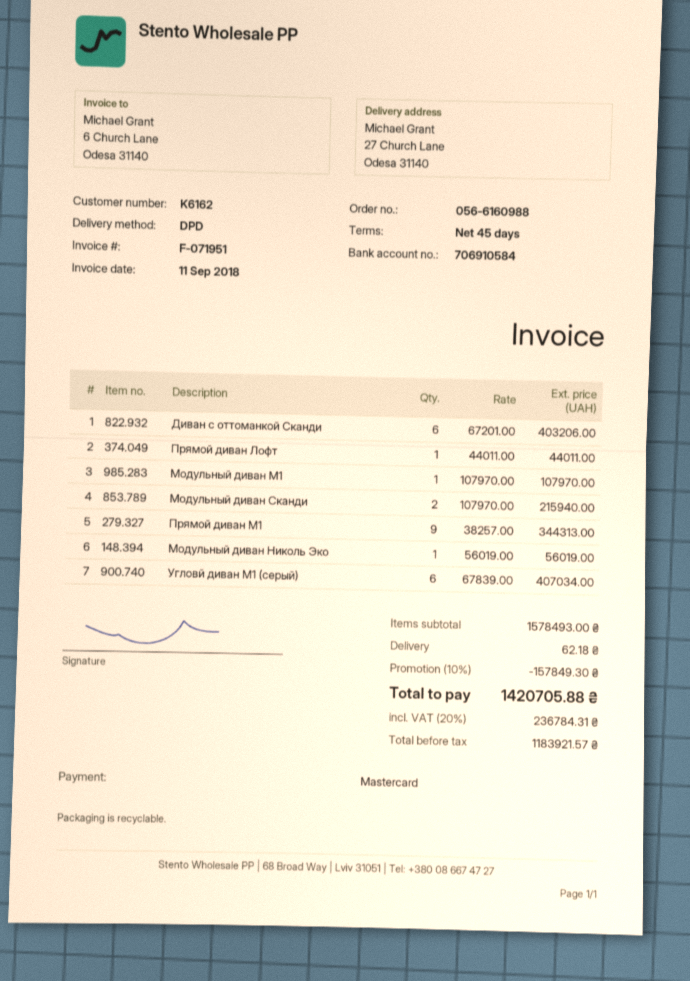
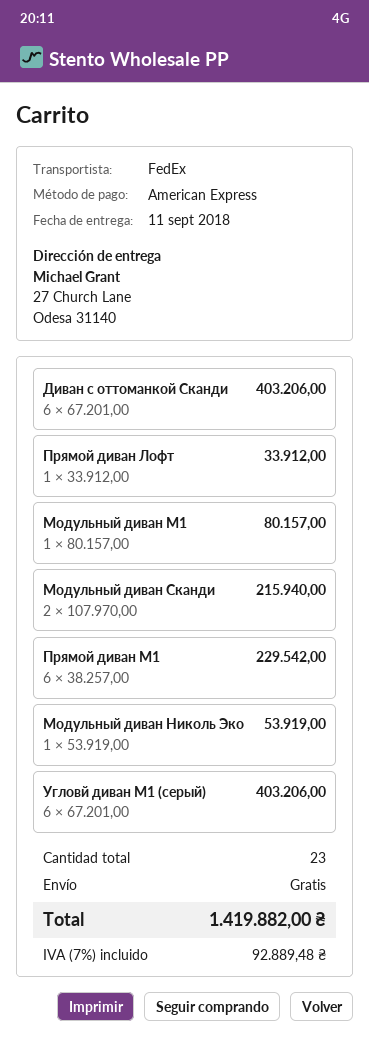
payment method: Mastercard -> American Express
shipping method: DPD -> FedEx
Прямой диван Лофт: 1 x 44011.00 = 44011.00 -> 1 x 33912.00 = 33912.00
Модульный диван М1: 1 x 107970.00 = 107970.00 -> 1 x 80157.00 = 80157.00
Прямой диван М1: 9 x 38257.00 = 344313.00 -> 6 x 38257.00 = 229542.00
Модульный диван Николь Эко: 1 x 56019.00 = 56019.00 -> 1 x 53919.00 = 53919.00
Угловй диван М1 (серый): 6 x 67839.00 = 407034.00 -> 6 x 67201.00 = 403206.00
discount: 10% = 157849.30 -> none
shipping: 62.18 -> 0.00
tax: 20% = 236784.31 -> 7% = 92889.48
total: 1420705.88 -> 1419882.00

